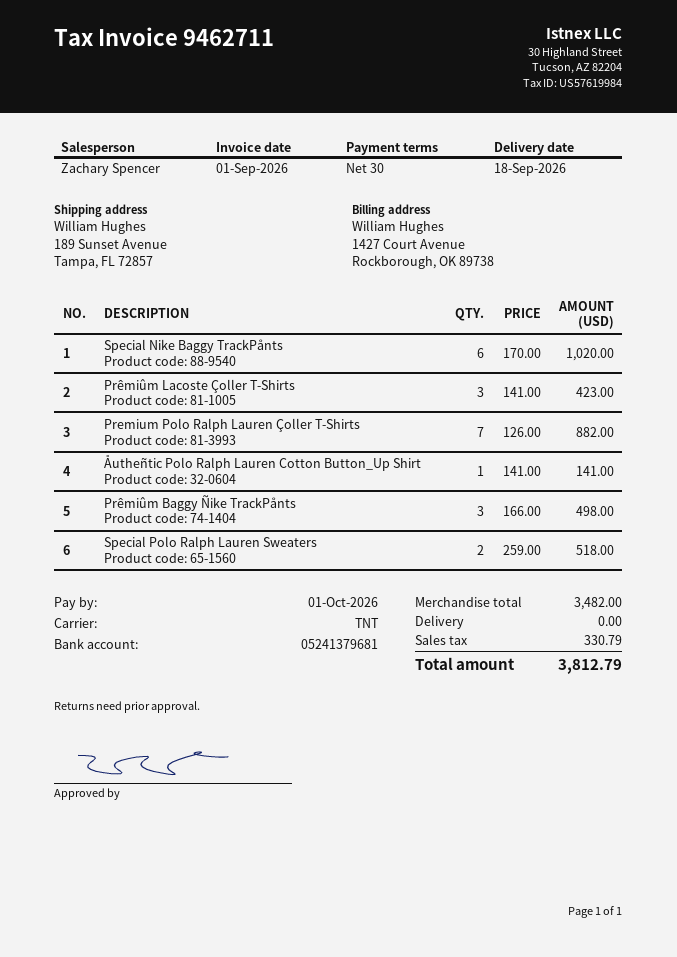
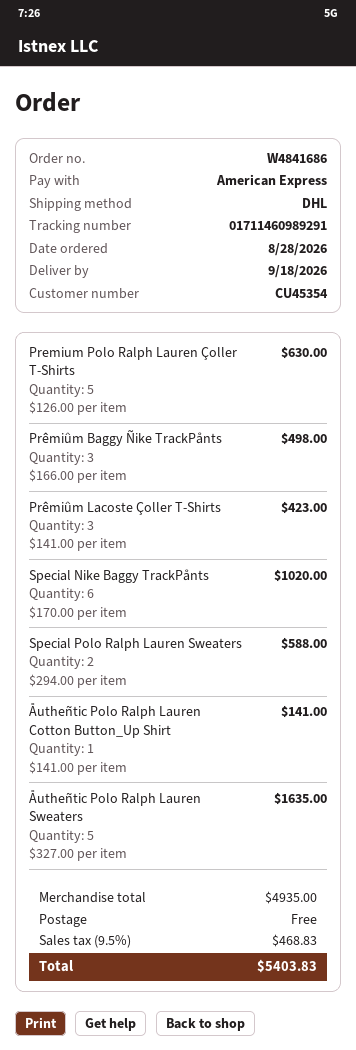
shipping method: TNT -> DHL
Premium Polo Ralph Lauren Çoller T-Shirts: 7 x 126.00 = 882.00 -> 5 x 126.00 = 630.00
Special Polo Ralph Lauren Sweaters: 2 x 259.00 = 518.00 -> 2 x 294.00 = 588.00
Åutheñtic Polo Ralph Lauren Sweaters: none -> 5 x 327.00 = 1635.00
subtotal: 3482.00 -> 4935.00
tax: 330.79 -> 468.83
total: 3812.79 -> 5403.83

